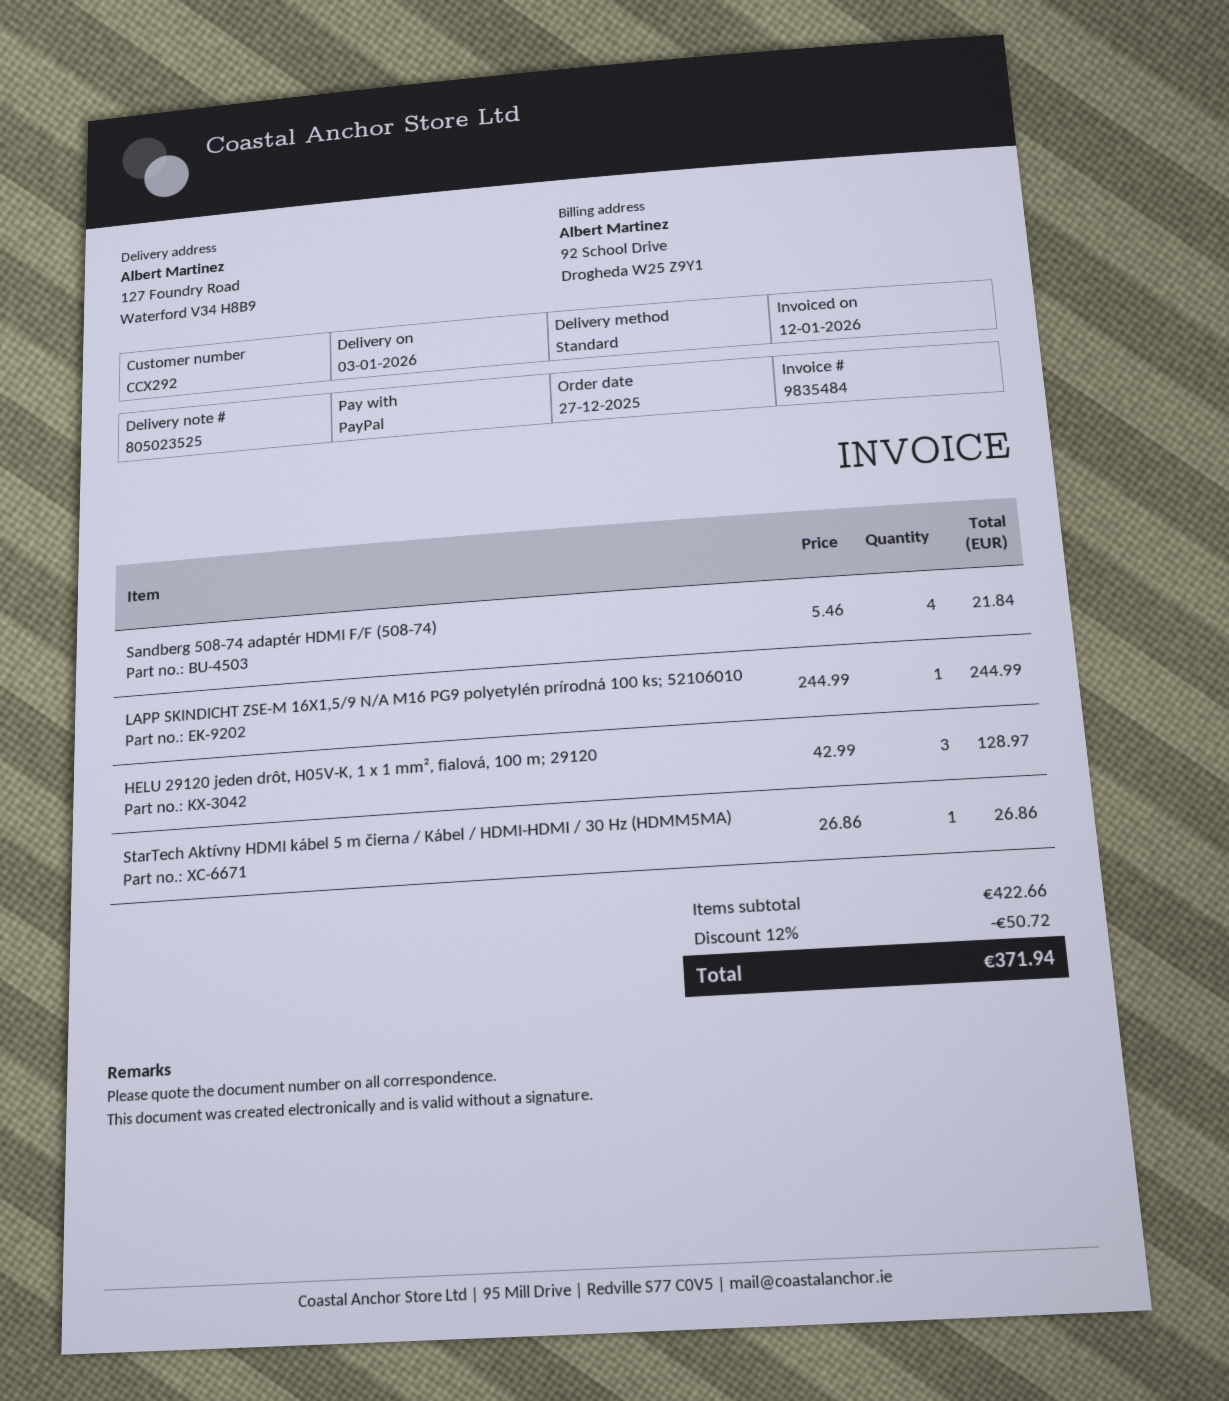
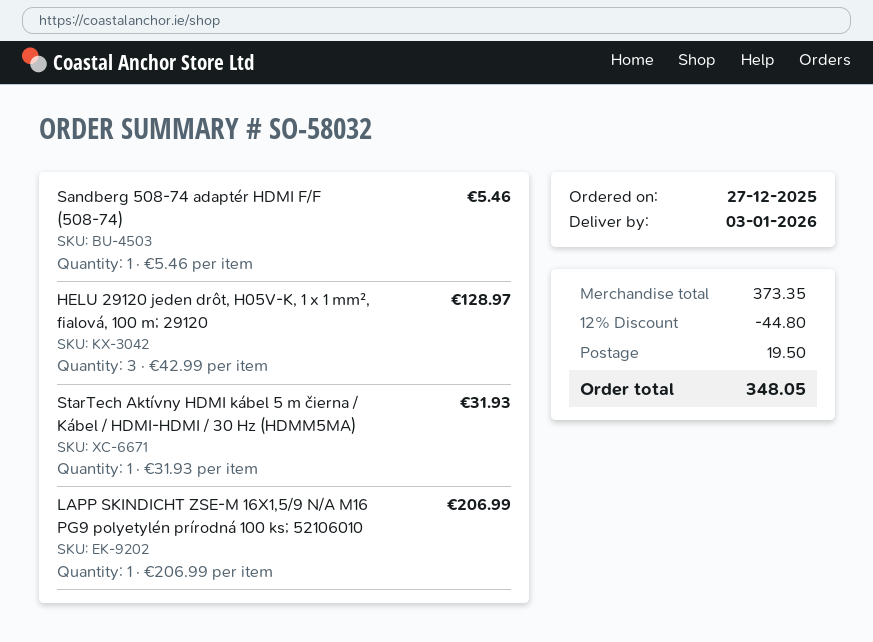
Sandberg 508-74 adaptér HDMI F/F (508-74): 4 x 5.46 = 21.84 -> 1 x 5.46 = 5.46
LAPP SKINDICHT ZSE-M 16X1,5/9 N/A M16 PG9 polyetylén prírodná 100 ks; 52106010: 1 x 244.99 = 244.99 -> 1 x 206.99 = 206.99
StarTech Aktívny HDMI kábel 5 m čierna / Kábel / HDMI-HDMI / 30 Hz (HDMM5MA): 1 x 26.86 = 26.86 -> 1 x 31.93 = 31.93
subtotal: 422.66 -> 373.35
discount: 12% = 50.72 -> 12% = 44.80
shipping: none -> 19.50
total: 371.94 -> 348.05

